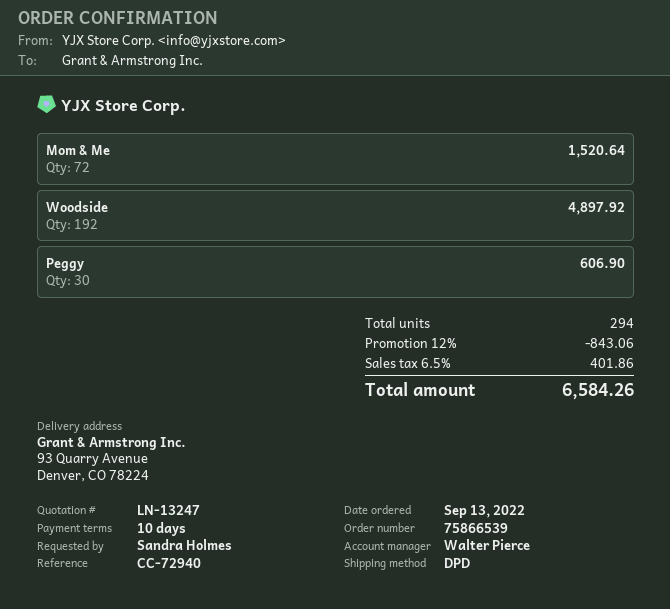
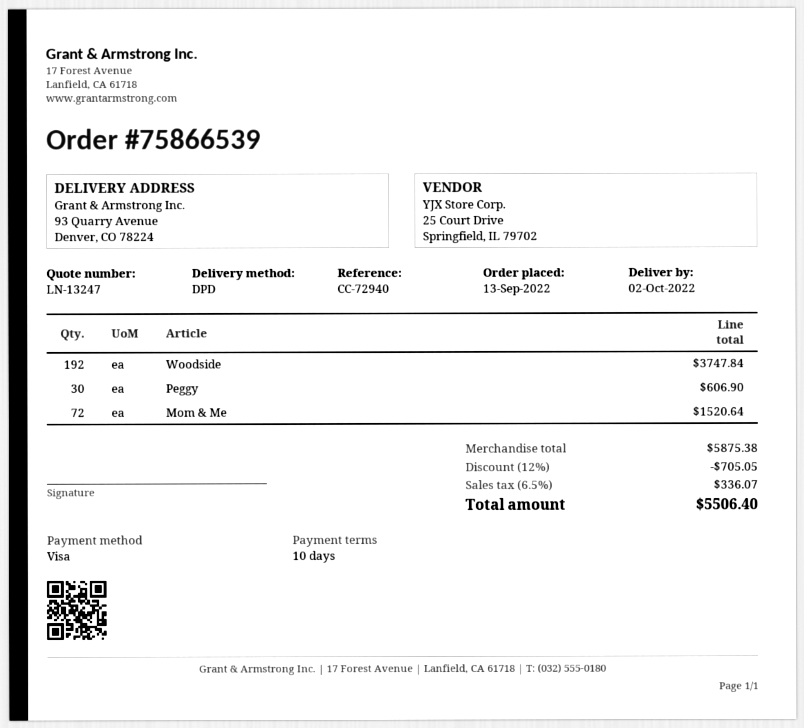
Woodside: 192 for 4897.92 -> 192 for 3747.84
discount: 12% = 843.06 -> 12% = 705.05
tax: 6.5% = 401.86 -> 6.5% = 336.07
total: 6584.26 -> 5506.40

